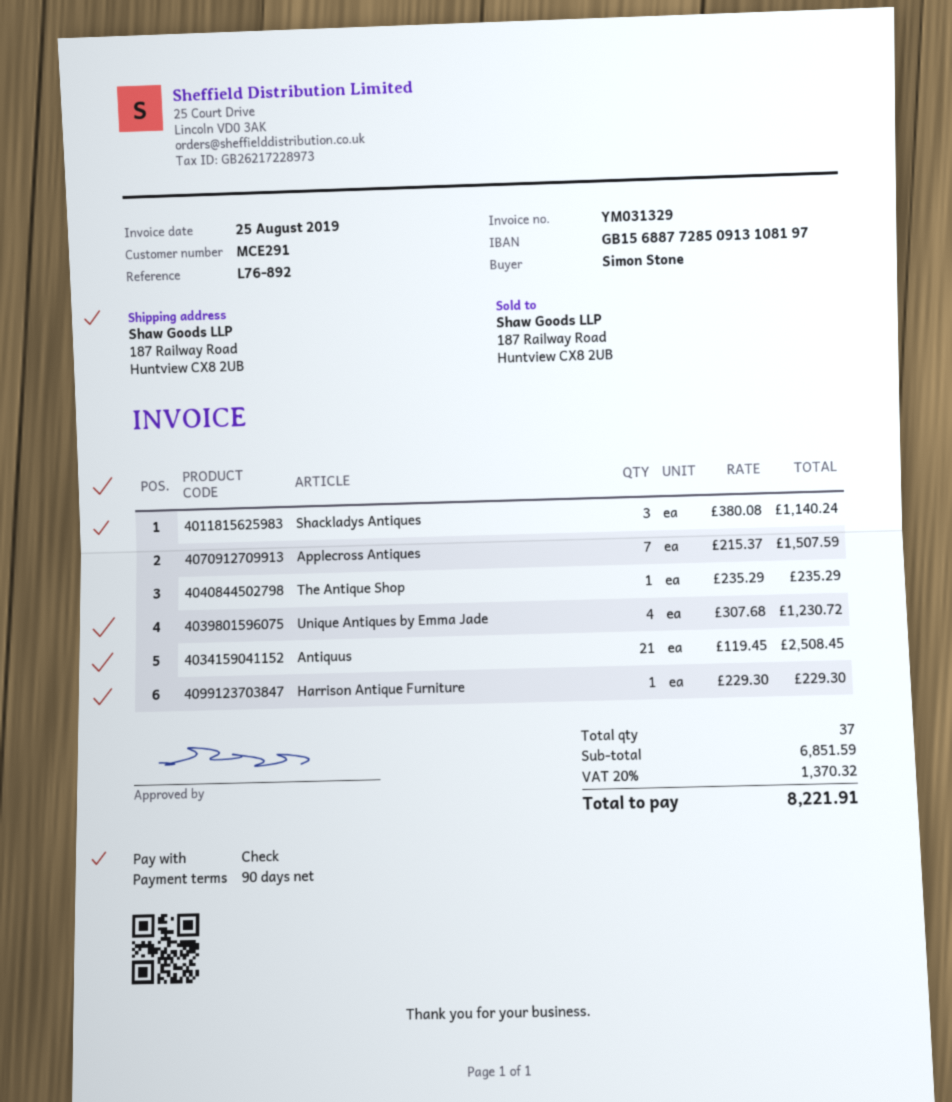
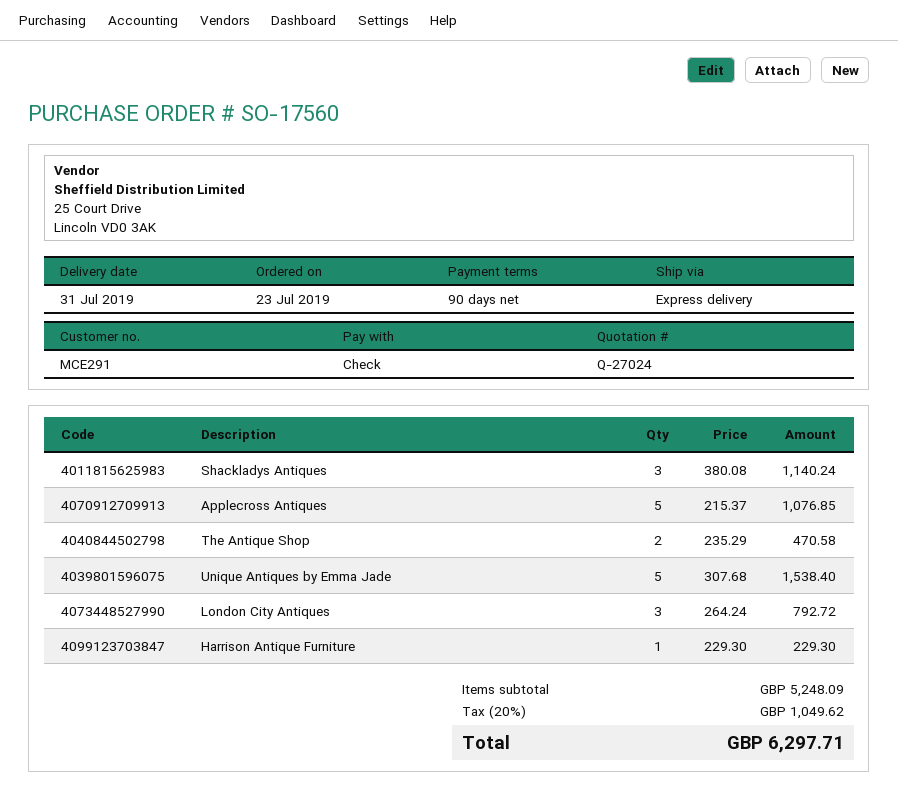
Applecross Antiques: 7 x 215.37 = 1507.59 -> 5 x 215.37 = 1076.85
The Antique Shop: 1 x 235.29 = 235.29 -> 2 x 235.29 = 470.58
Unique Antiques by Emma Jade: 4 x 307.68 = 1230.72 -> 5 x 307.68 = 1538.40
Antiquus: 21 x 119.45 = 2508.45 -> none
London City Antiques: none -> 3 x 264.24 = 792.72
subtotal: 6851.59 -> 5248.09
tax: 20% = 1370.32 -> 20% = 1049.62
total: 8221.91 -> 6297.71

